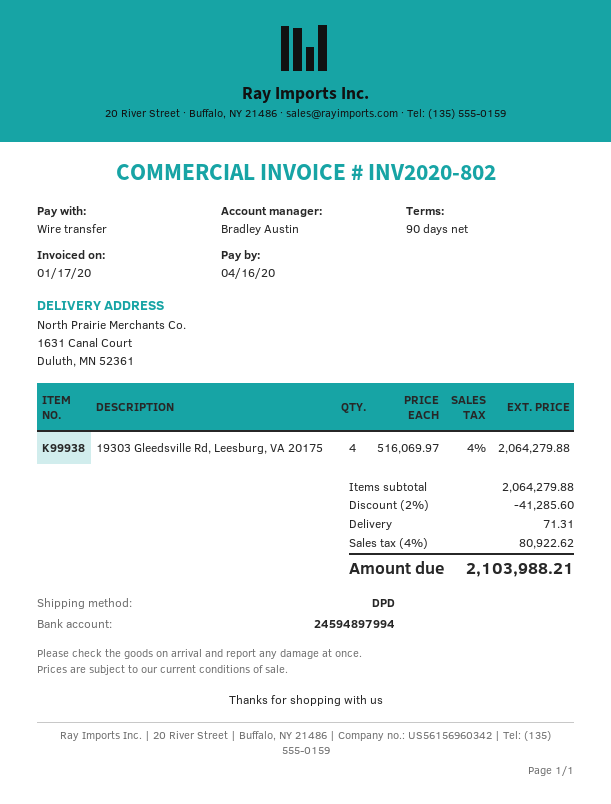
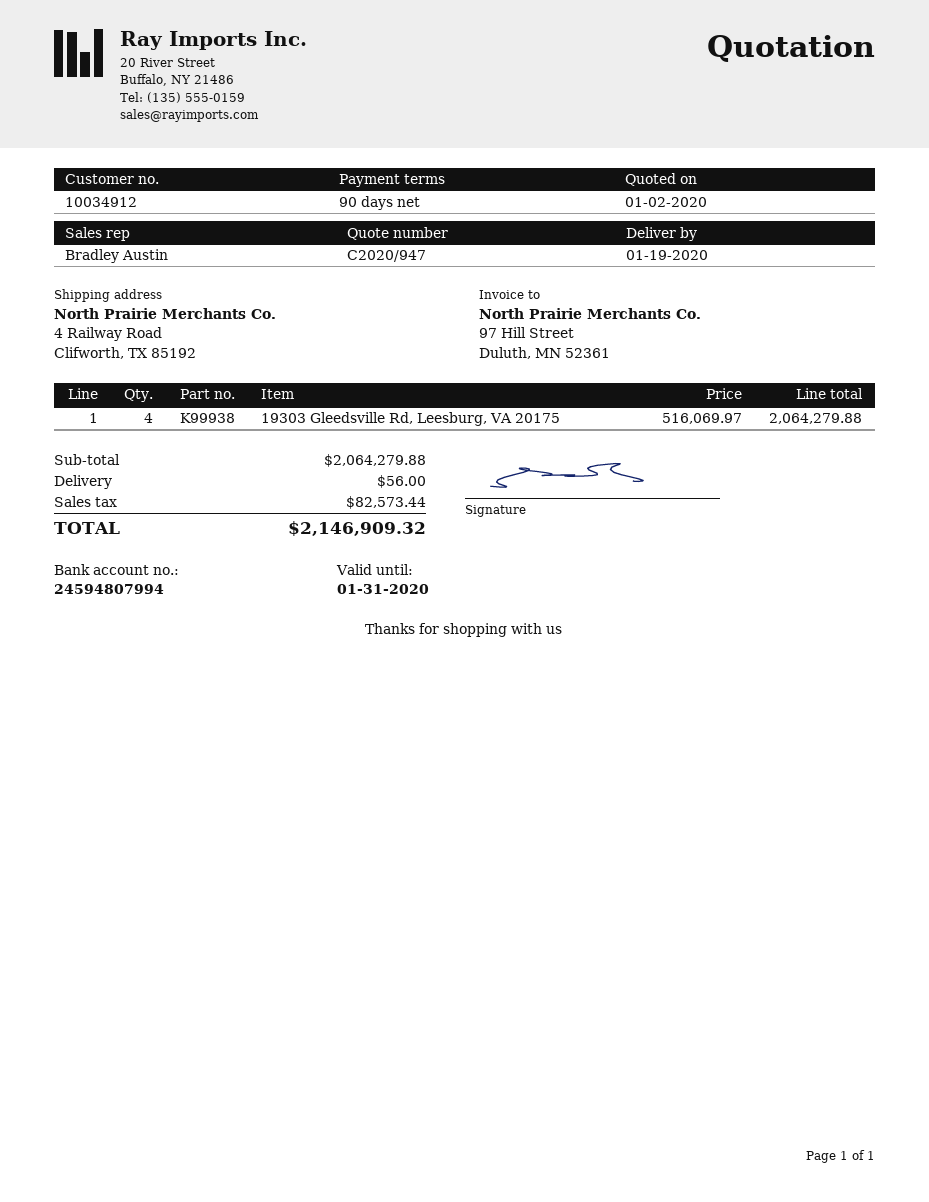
bank account: 24594897994 -> 24594807994
ship to: 1631 Canal Court, Duluth, MN 52361 -> 4 Railway Road, Clifworth, TX 85192
discount: 2% = 41285.60 -> none
shipping: 71.31 -> 56.00
tax: 80922.62 -> 82573.44
total: 2103988.21 -> 2146909.32

